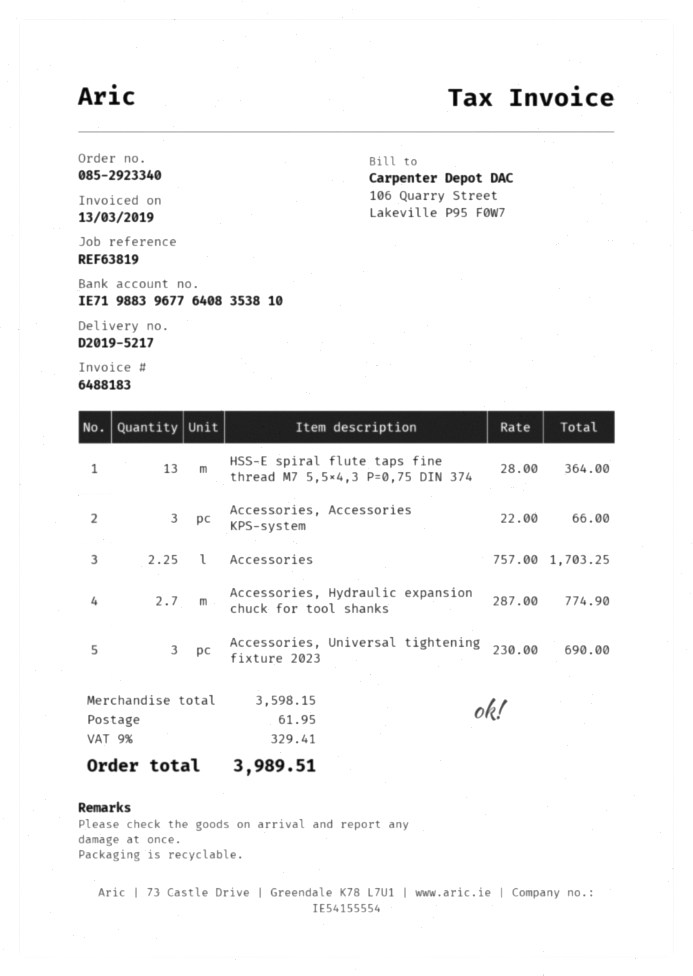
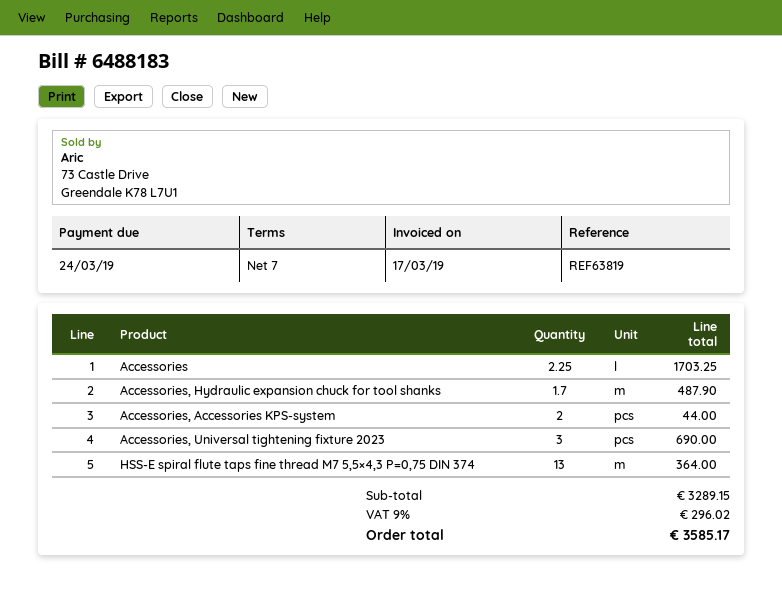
invoice date: 2019-03-13 -> 2019-03-17
Accessories, Accessories KPS-system: 3 for 66.00 -> 2 for 44.00
Accessories, Hydraulic expansion chuck for tool shanks: 2.7 for 774.90 -> 1.7 for 487.90
subtotal: 3598.15 -> 3289.15
shipping: 61.95 -> none
tax: 9% = 329.41 -> 9% = 296.02
total: 3989.51 -> 3585.17

